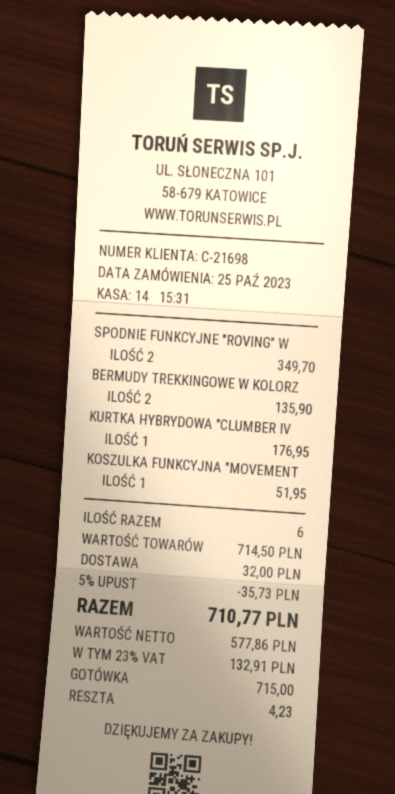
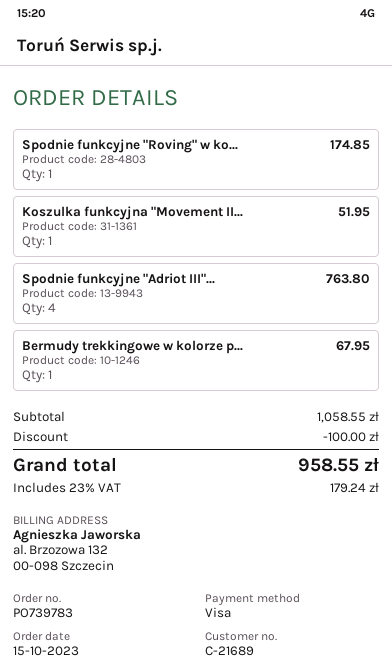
order date: 2023-10-25 -> 2023-10-15
customer number: C-21698 -> C-21689
payment method: cash -> Visa
SPODNIE FUNKCYJNE "ROVING" W: 2 for 349.70 -> 1 for 174.85
BERMUDY TREKKINGOWE W KOLORZ: 2 for 135.90 -> 1 for 67.95
KURTKA HYBRYDOWA "CLUMBER IV: 1 for 176.95 -> none
Spodnie funkcyjne "Adriot III"...: none -> 4 for 763.80
subtotal: 714.50 -> 1058.55
discount: 35.73 -> 100.00
shipping: 32.00 -> none
tax: 23% = 132.91 -> 23% = 179.24
total: 710.77 -> 958.55

